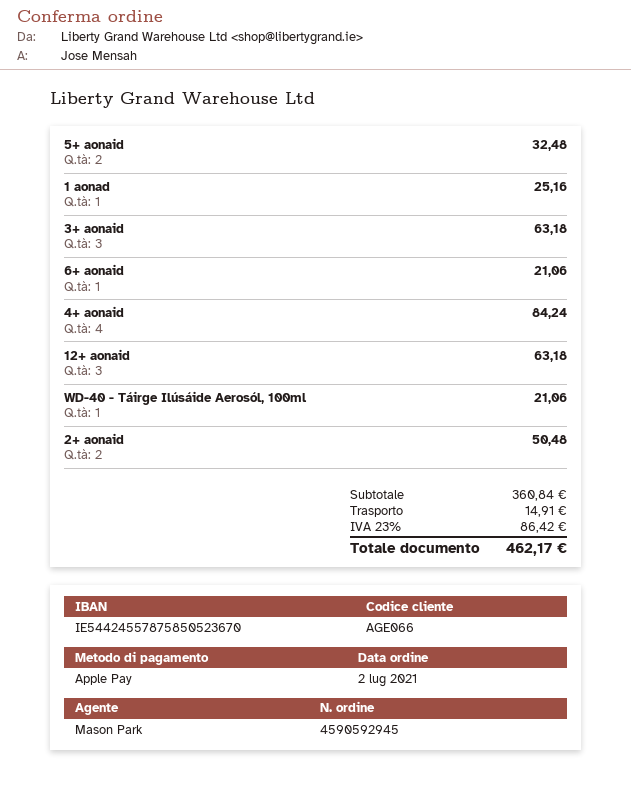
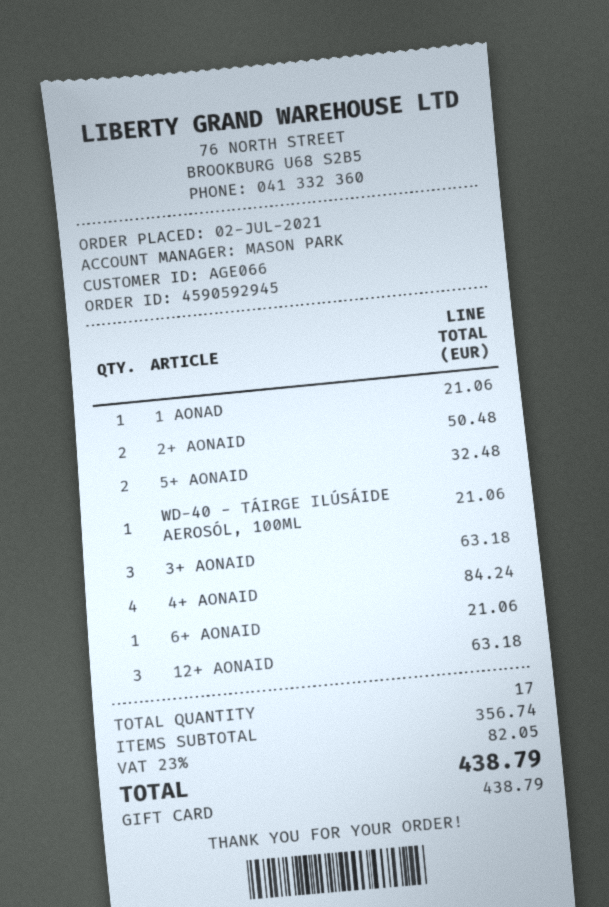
payment method: Apple Pay -> gift card
1 aonad: 1 for 25.16 -> 1 for 21.06
subtotal: 360.84 -> 356.74
shipping: 14.91 -> none
tax: 23% = 86.42 -> 23% = 82.05
total: 462.17 -> 438.79

